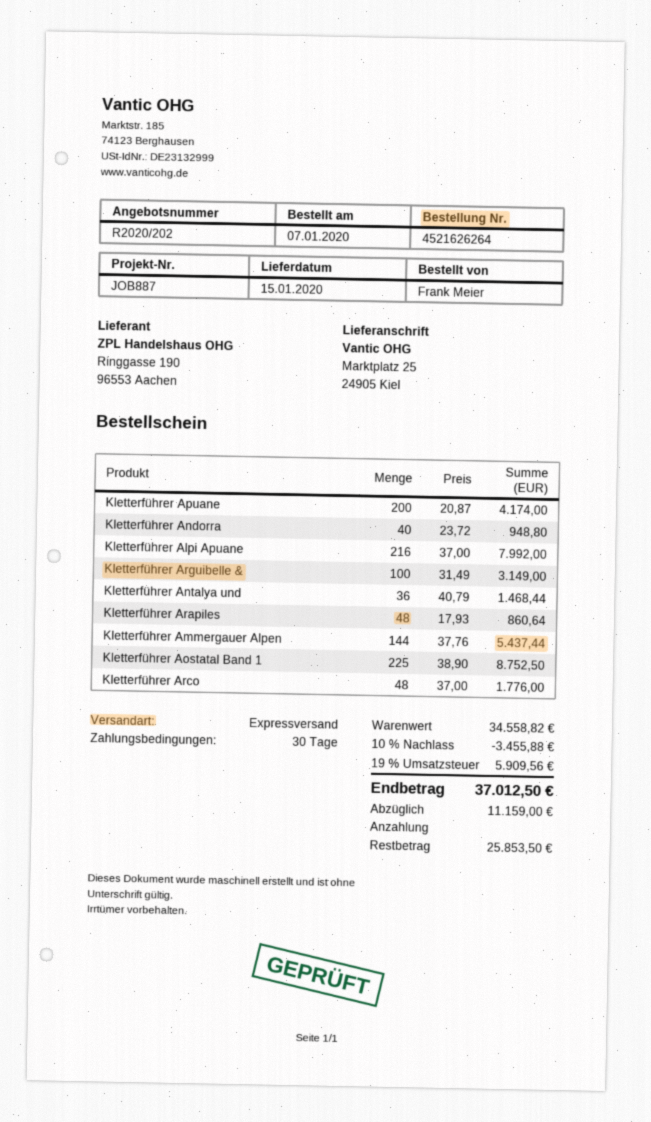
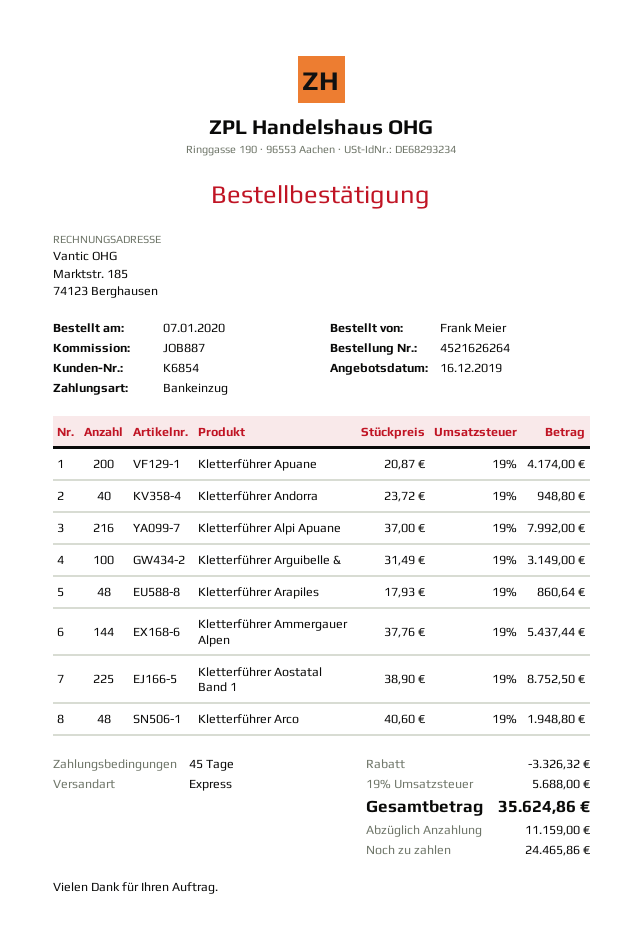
payment terms: 30 days -> 45 days
Kletterführer Antalya und: 36 x 40.79 = 1468.44 -> none
Kletterführer Arco: 48 x 37.00 = 1776.00 -> 48 x 40.60 = 1948.80
discount: 3455.88 -> 3326.32
tax: 19% = 5909.56 -> 19% = 5688.00
total: 37012.50 -> 35624.86
balance: 25853.50 -> 24465.86

